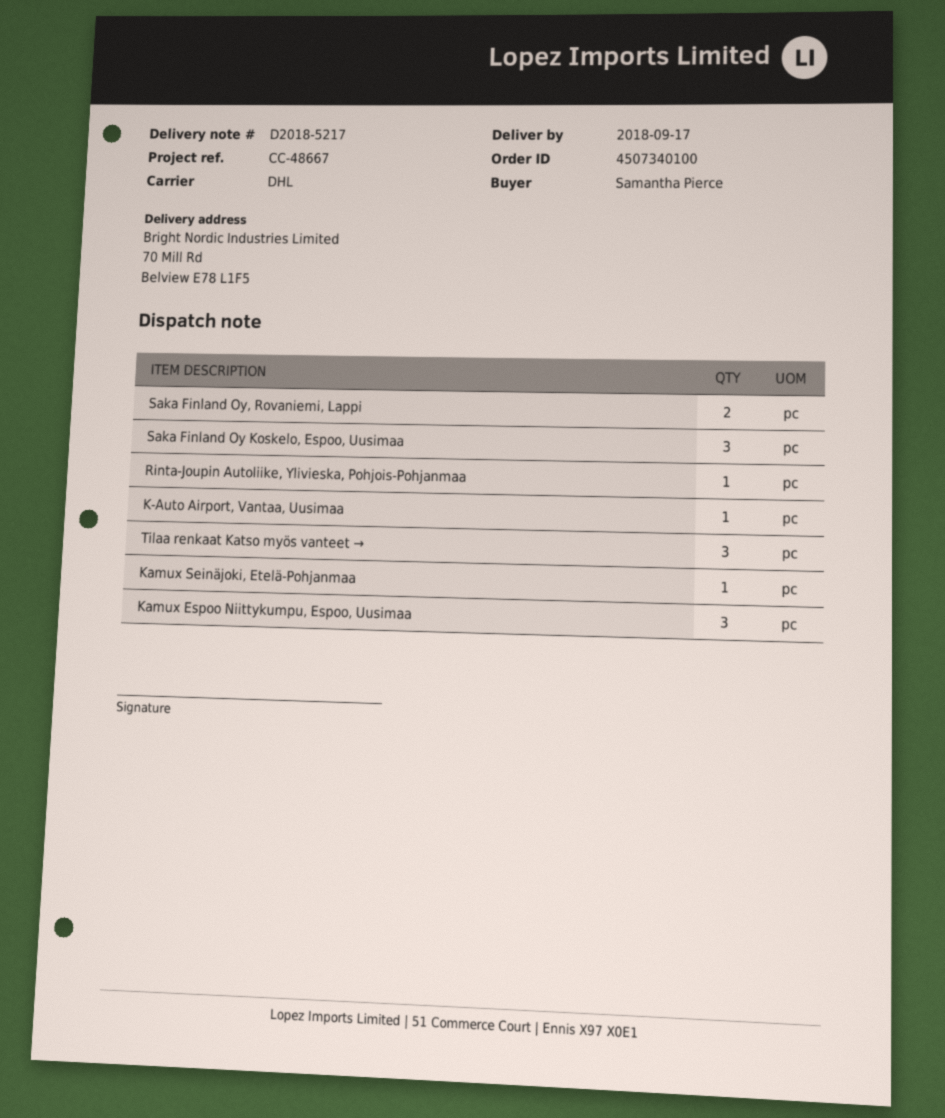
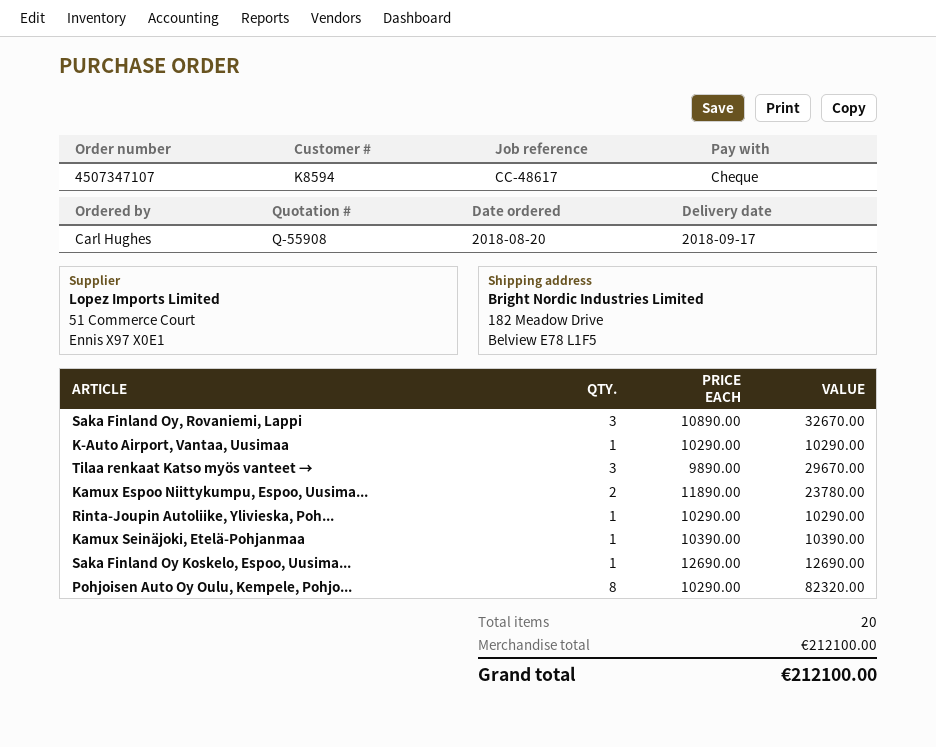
order number: 4507340100 -> 4507347107
reference: CC-48667 -> CC-48617
ordered by: Samantha Pierce -> Carl Hughes
ship to: 70 Mill Rd, Belview E78 L1F5 -> 182 Meadow Drive, Belview E78 L1F5
Saka Finland Oy, Rovaniemi, Lappi: 2 -> 3
Saka Finland Oy Koskelo, Espoo, Uusimaa: 3 -> 1
Kamux Espoo Niittykumpu, Espoo, Uusimaa: 3 -> 2
Pohjoisen Auto Oy Oulu, Kempele, Pohjo...: none -> 8

